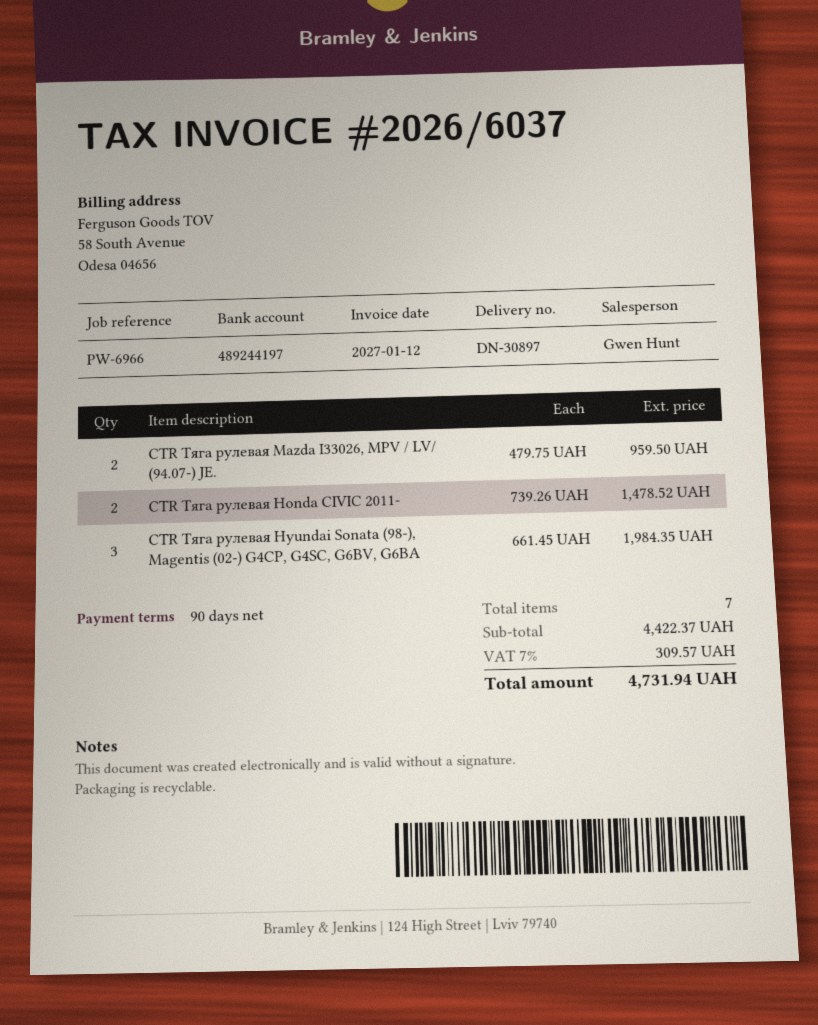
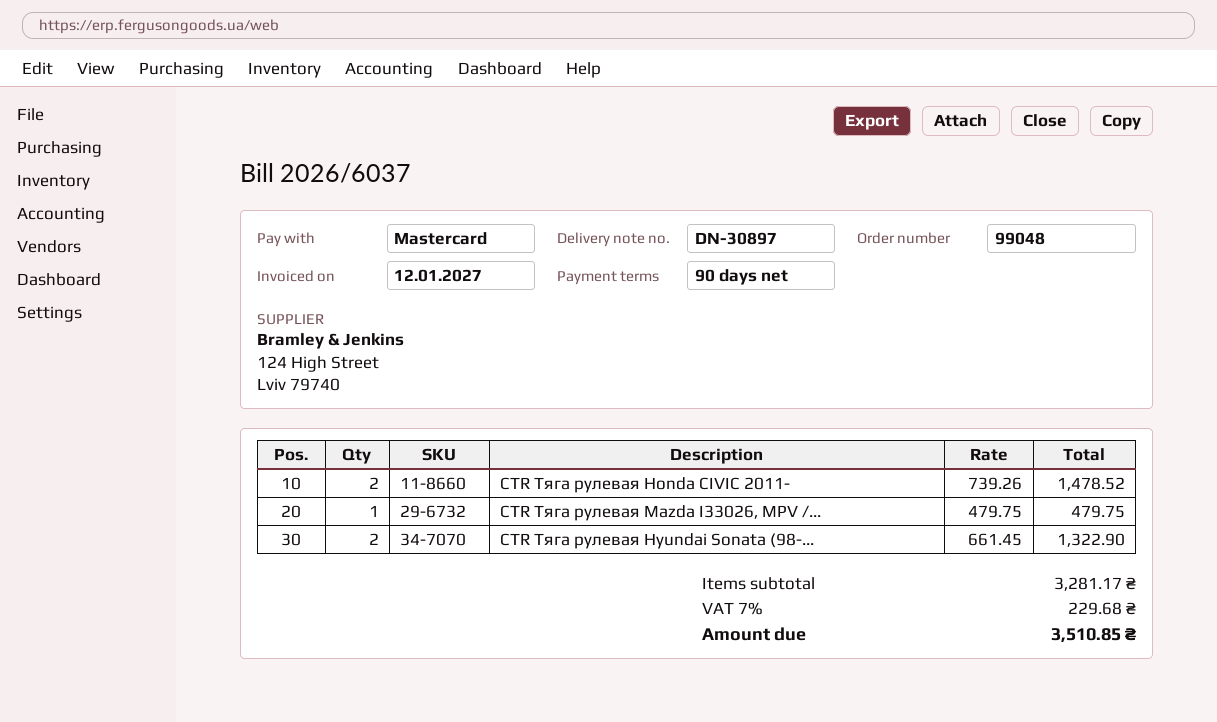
CTR Тяга рулевая Mazda I33026, MPV / LV/ (94.07-) JE.: 2 x 479.75 = 959.50 -> 1 x 479.75 = 479.75
CTR Тяга рулевая Hyundai Sonata (98-), Magentis (02-) G4CP, G4SC, G6BV, G6BA: 3 x 661.45 = 1984.35 -> 2 x 661.45 = 1322.90
subtotal: 4422.37 -> 3281.17
tax: 7% = 309.57 -> 7% = 229.68
total: 4731.94 -> 3510.85

